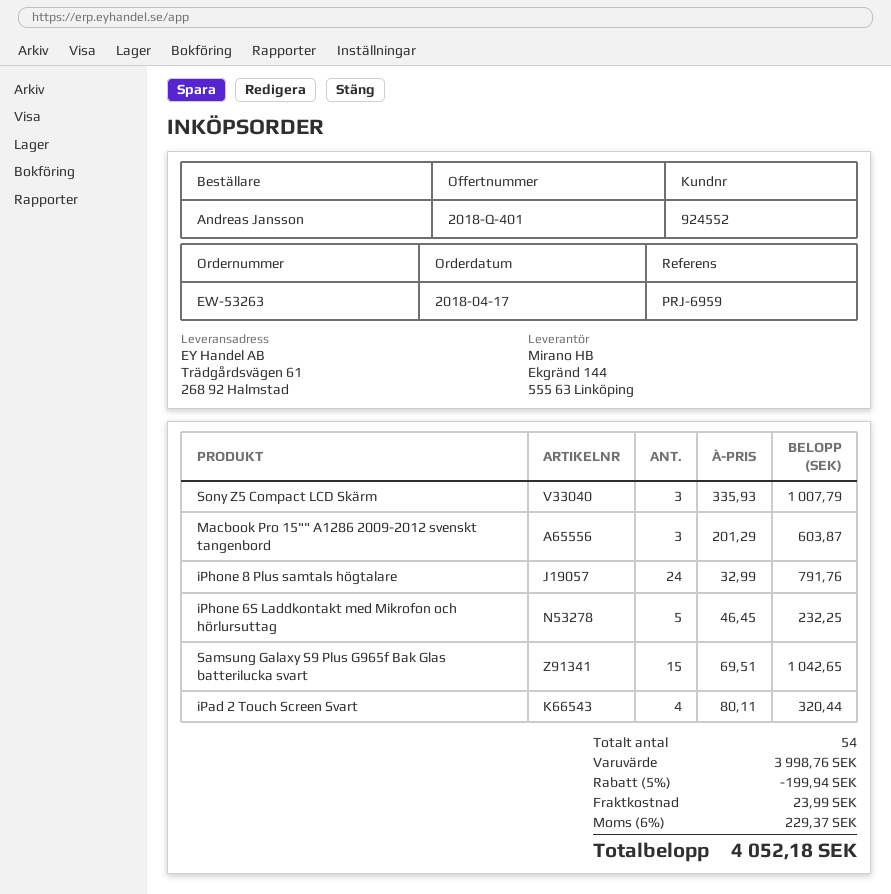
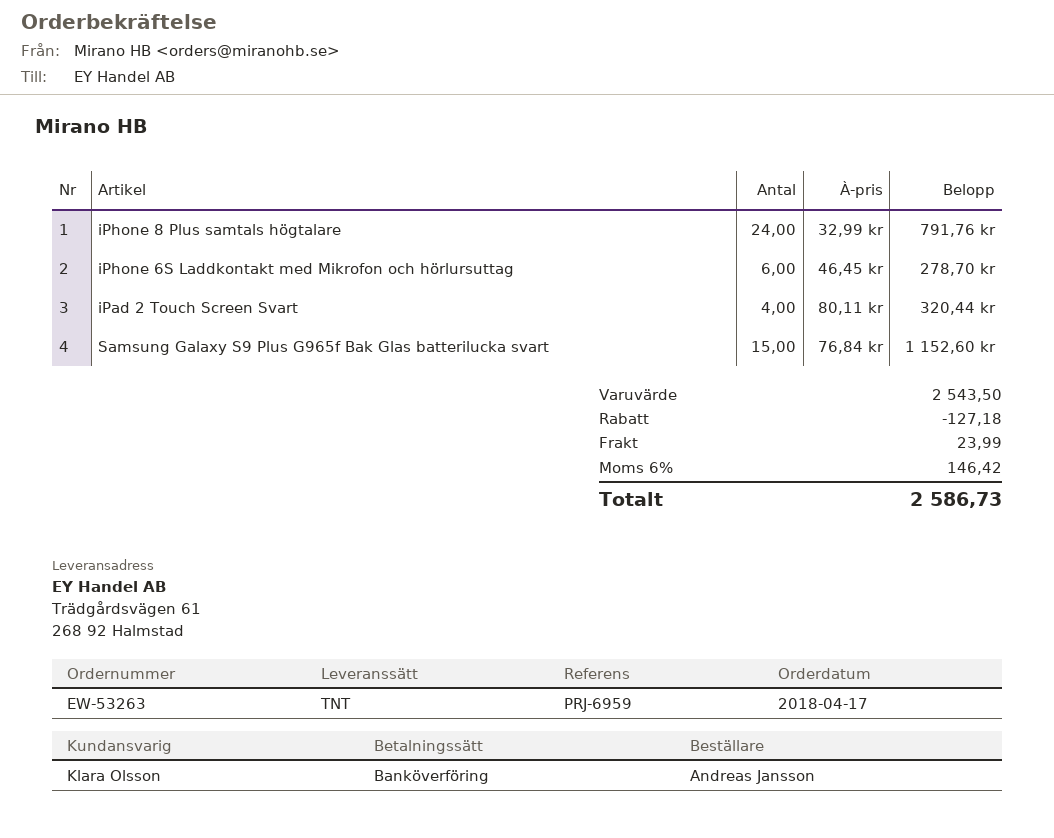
Sony Z5 Compact LCD Skärm: 3 x 335.93 = 1007.79 -> none
Macbook Pro 15"" A1286 2009-2012 svenskt tangenbord: 3 x 201.29 = 603.87 -> none
iPhone 6S Laddkontakt med Mikrofon och hörlursuttag: 5 x 46.45 = 232.25 -> 6 x 46.45 = 278.70
Samsung Galaxy S9 Plus G965f Bak Glas batterilucka svart: 15 x 69.51 = 1042.65 -> 15 x 76.84 = 1152.60
subtotal: 3998.76 -> 2543.50
discount: 199.94 -> 127.18
tax: 6% = 229.37 -> 6% = 146.42
total: 4052.18 -> 2586.73

